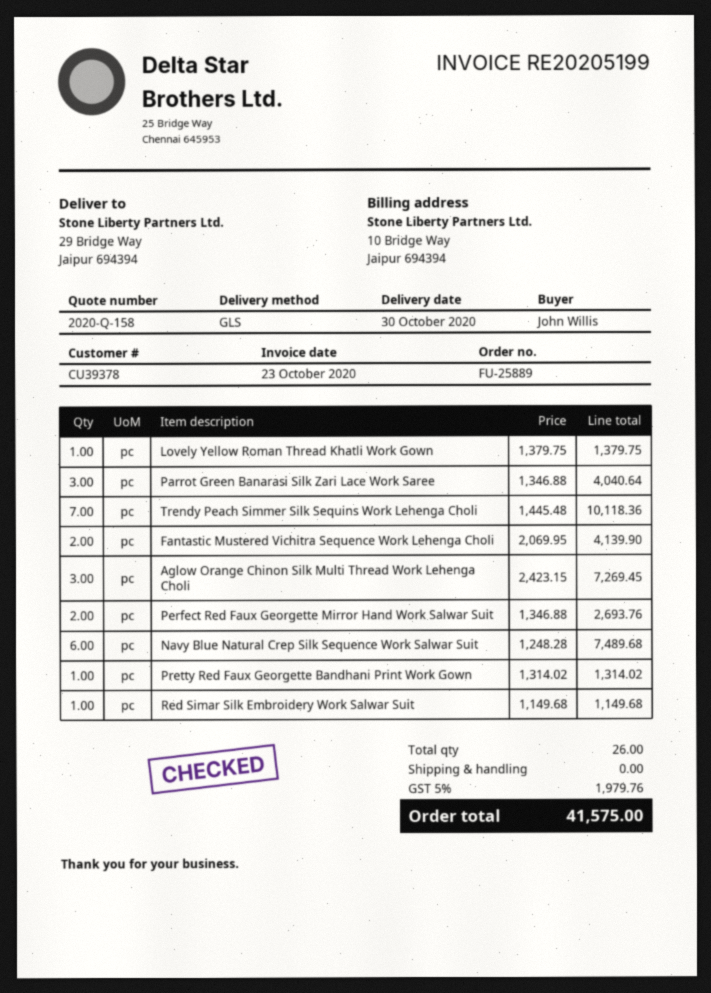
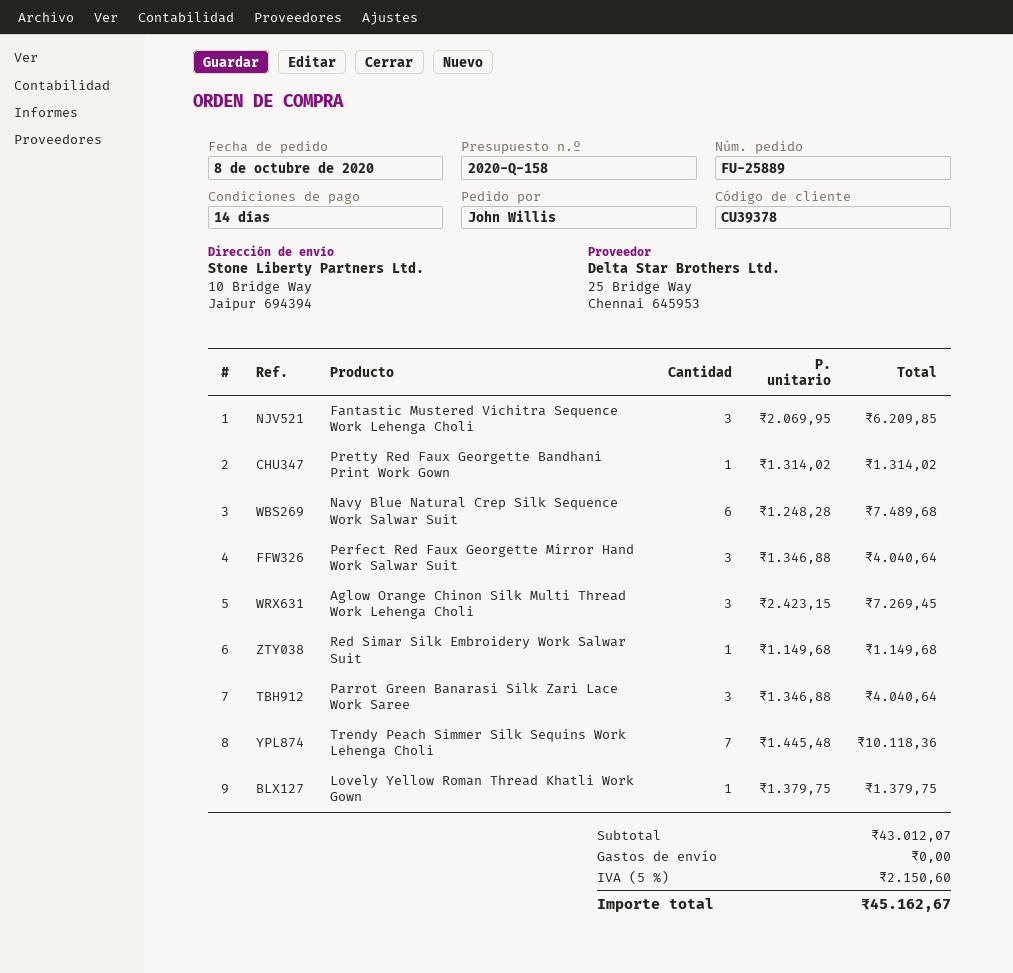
ship to: 29 Bridge Way, Jaipur 694394 -> 10 Bridge Way, Jaipur 694394
Fantastic Mustered Vichitra Sequence Work Lehenga Choli: 2 x 2069.95 = 4139.90 -> 3 x 2069.95 = 6209.85
Perfect Red Faux Georgette Mirror Hand Work Salwar Suit: 2 x 1346.88 = 2693.76 -> 3 x 1346.88 = 4040.64
tax: 5% = 1979.76 -> 5% = 2150.60
total: 41575.00 -> 45162.67

